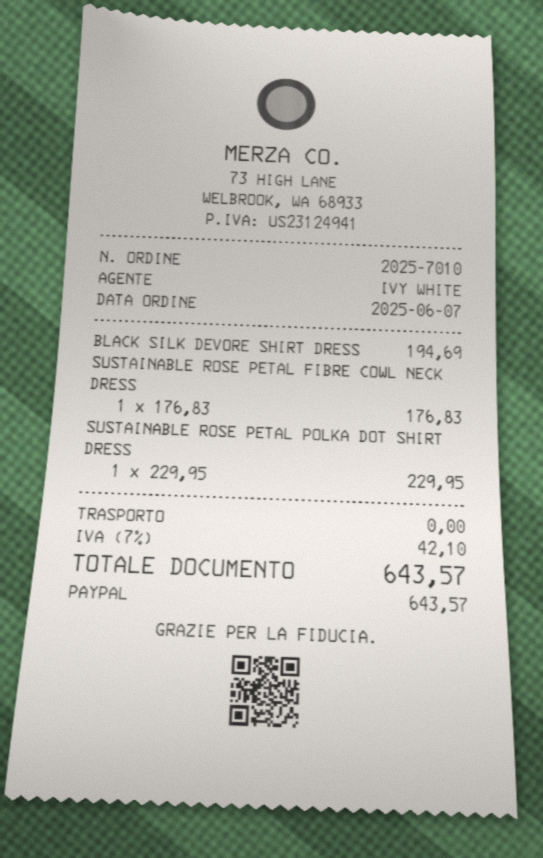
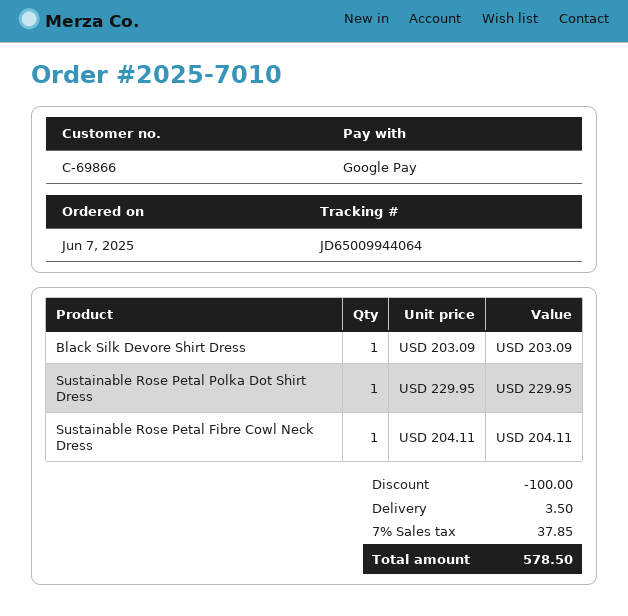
payment method: PayPal -> Google Pay
BLACK SILK DEVORE SHIRT DRESS: 1 x 194.69 = 194.69 -> 1 x 203.09 = 203.09
SUSTAINABLE ROSE PETAL FIBRE COWL NECK DRESS: 1 x 176.83 = 176.83 -> 1 x 204.11 = 204.11
discount: none -> 100.00
shipping: 0.00 -> 3.50
tax: 7% = 42.10 -> 7% = 37.85
total: 643.57 -> 578.50

